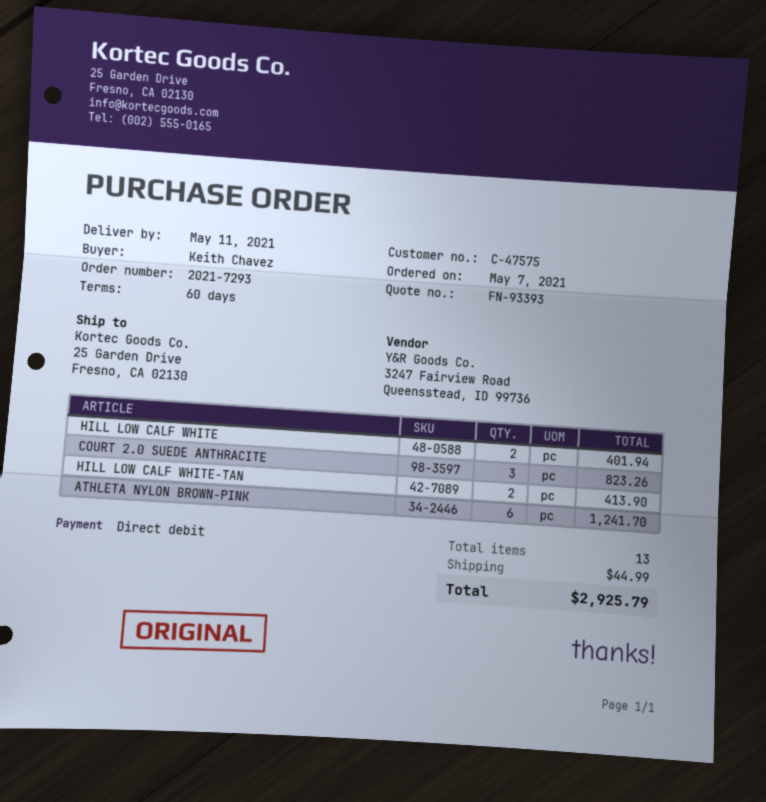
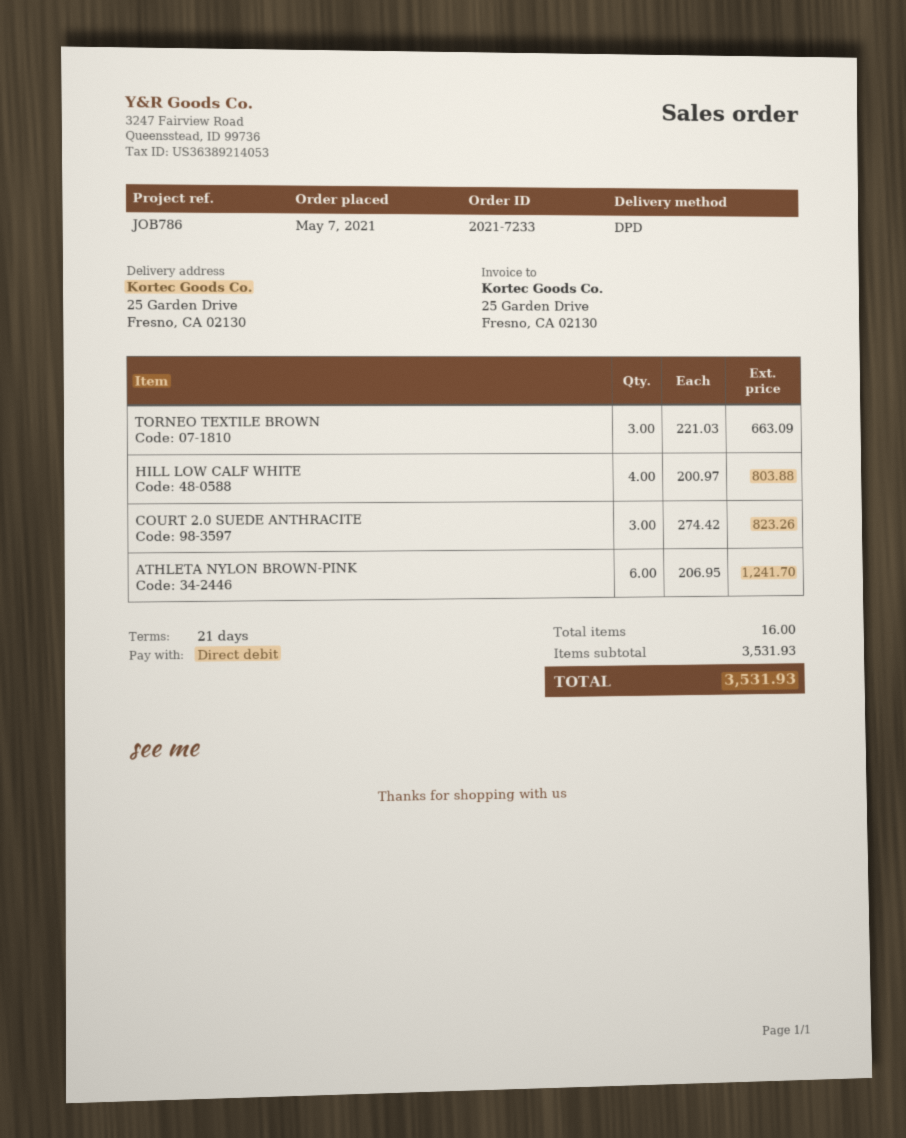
order number: 2021-7293 -> 2021-7233
payment terms: 60 days -> 21 days
HILL LOW CALF WHITE: 2 for 401.94 -> 4 for 803.88
HILL LOW CALF WHITE-TAN: 2 for 413.90 -> none
TORNEO TEXTILE BROWN: none -> 3 for 663.09
total quantity: 13 -> 16
shipping: 44.99 -> none
total: 2925.79 -> 3531.93

